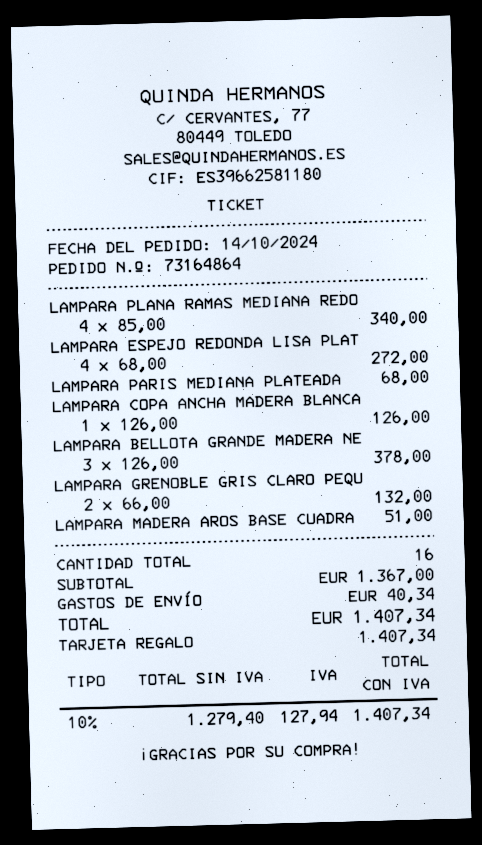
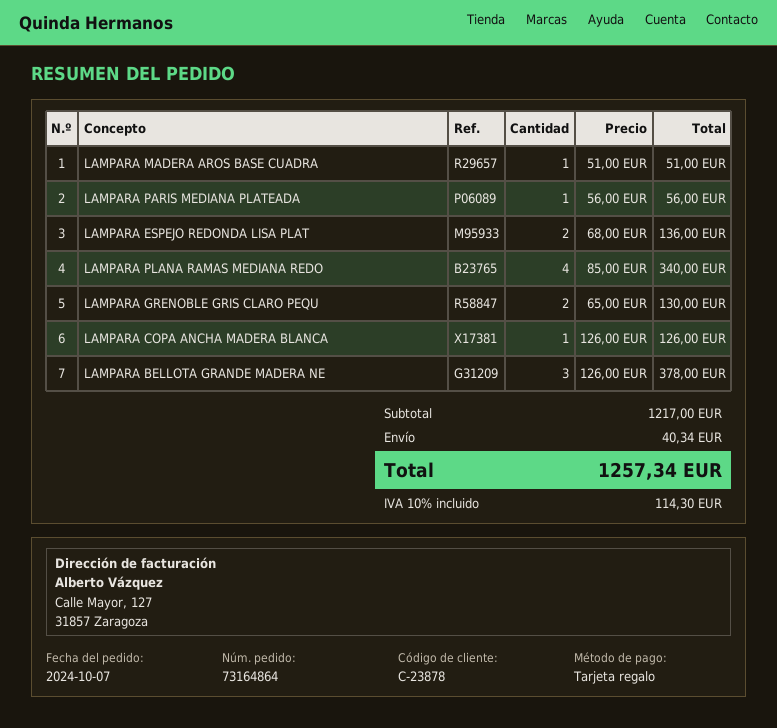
order date: 2024-10-14 -> 2024-10-07
LAMPARA ESPEJO REDONDA LISA PLAT: 4 x 68.00 = 272.00 -> 2 x 68.00 = 136.00
LAMPARA PARIS MEDIANA PLATEADA: 1 x 68.00 = 68.00 -> 1 x 56.00 = 56.00
LAMPARA GRENOBLE GRIS CLARO PEQU: 2 x 66.00 = 132.00 -> 2 x 65.00 = 130.00
subtotal: 1367.00 -> 1217.00
tax: 10% = 127.94 -> 10% = 114.30
total: 1407.34 -> 1257.34

